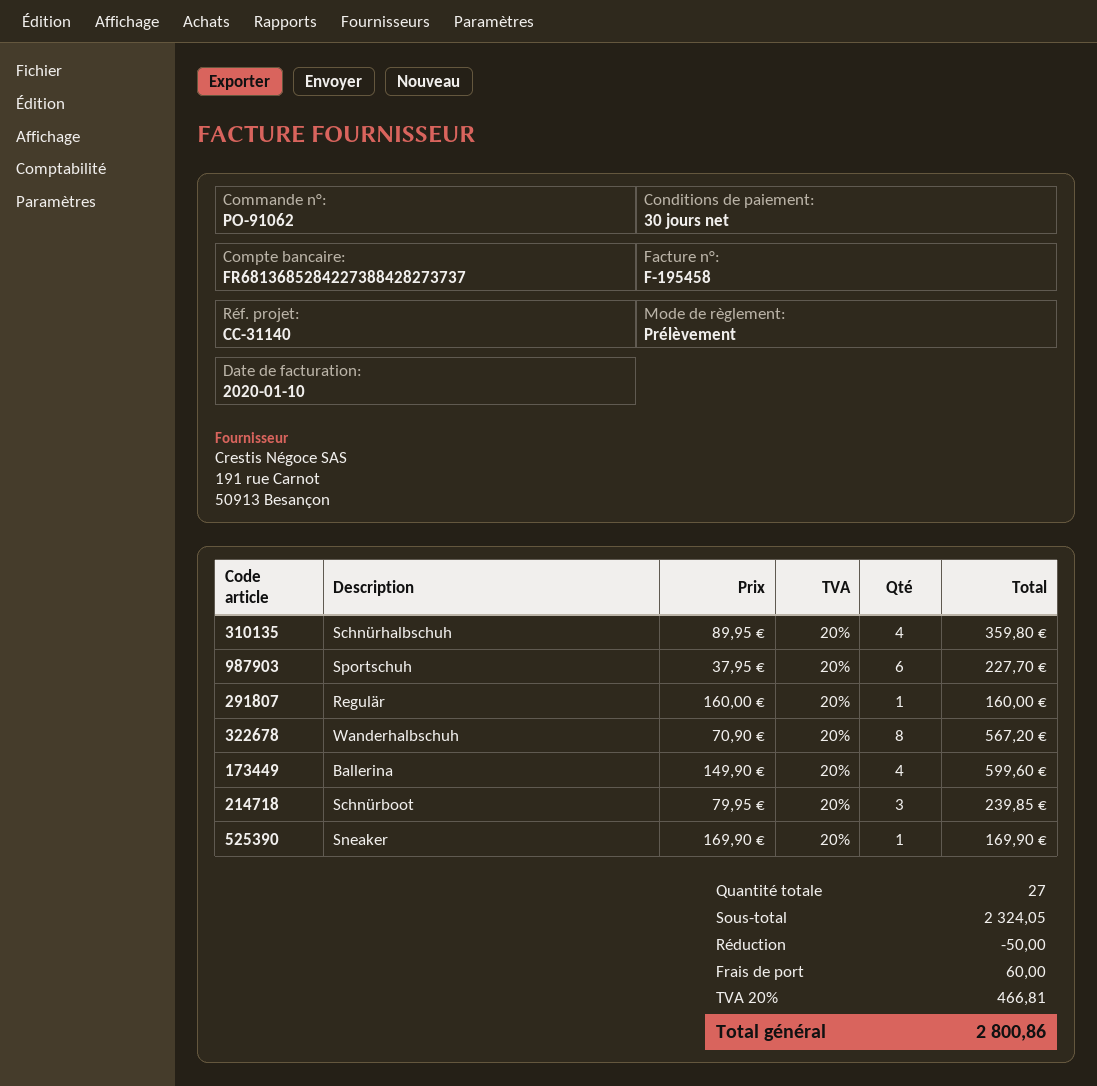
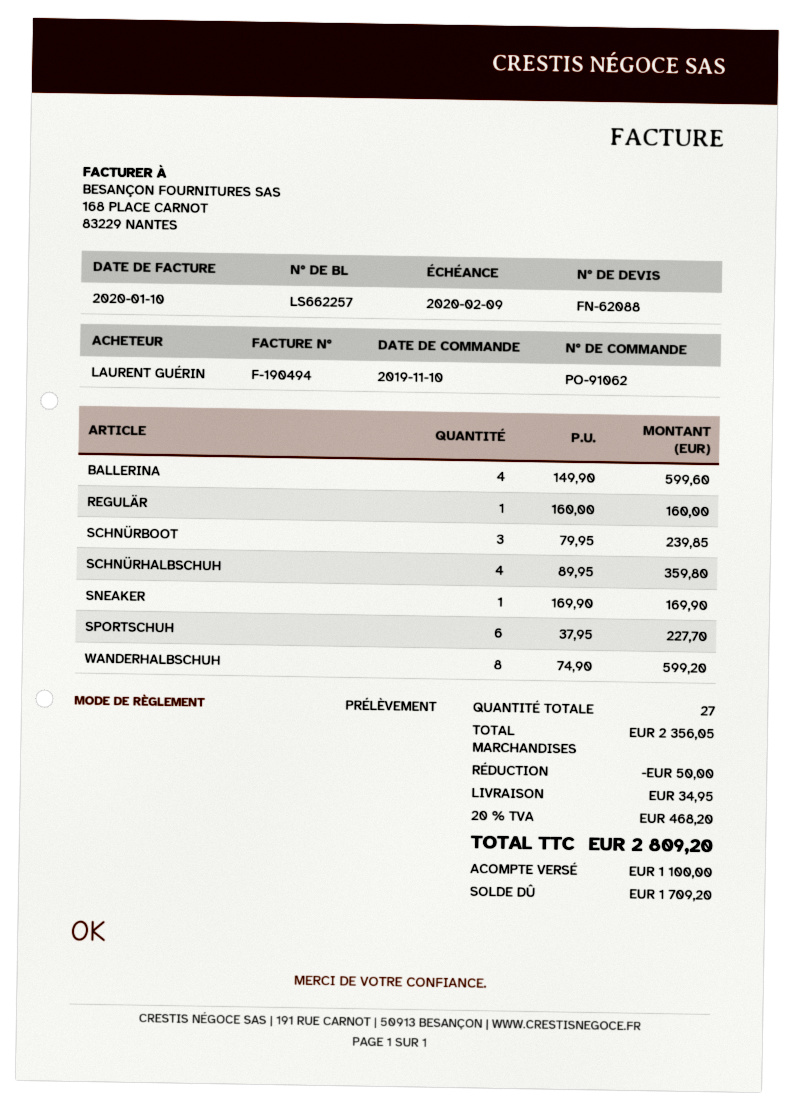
invoice number: F-195458 -> F-190494
Wanderhalbschuh: 8 x 70.90 = 567.20 -> 8 x 74.90 = 599.20
subtotal: 2324.05 -> 2356.05
shipping: 60.00 -> 34.95
tax: 20% = 466.81 -> 20% = 468.20
total: 2800.86 -> 2809.20

